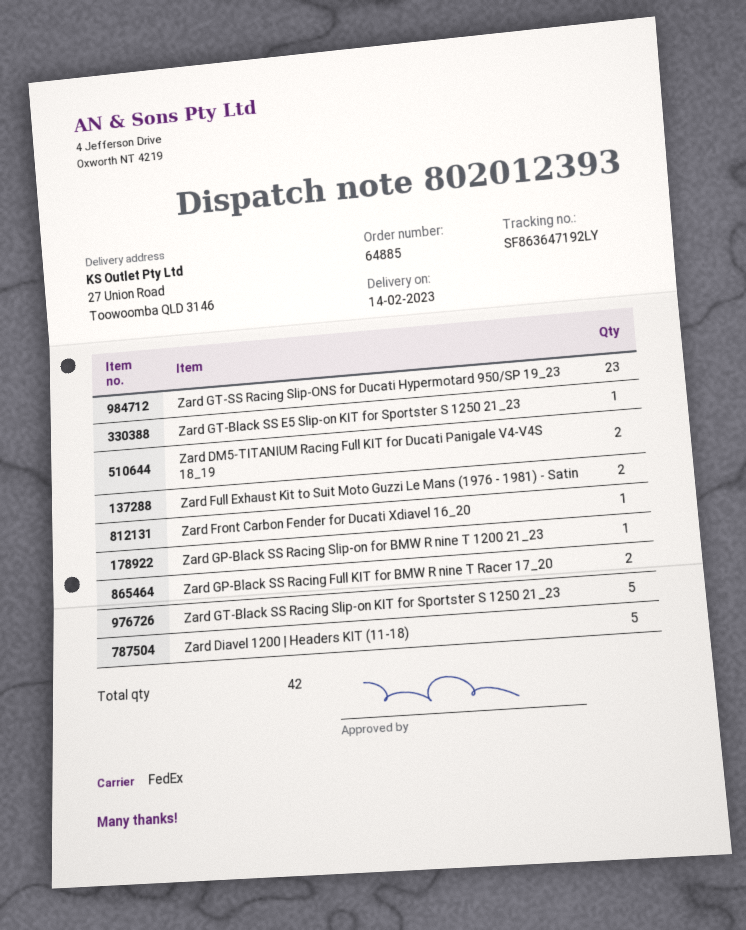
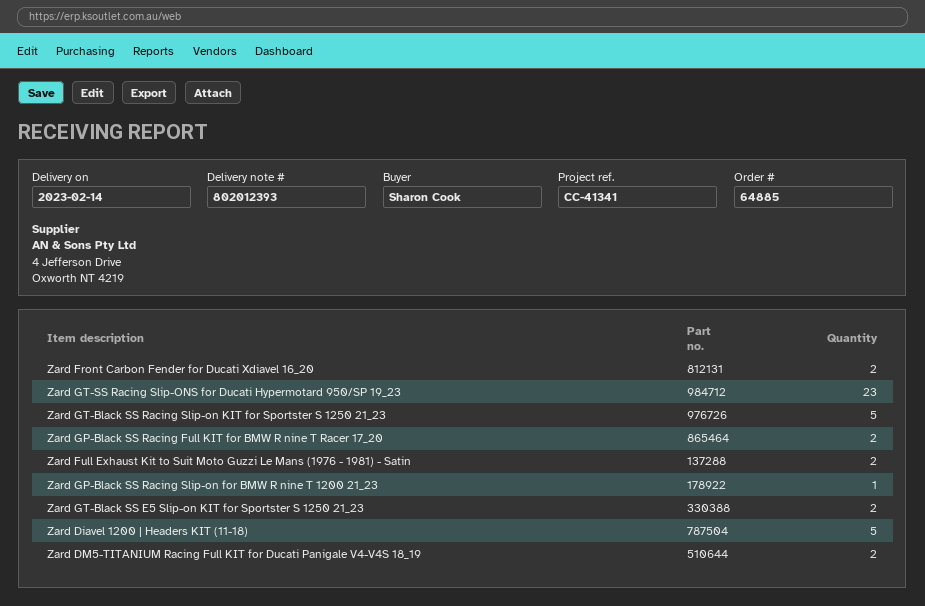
Zard GT-Black SS E5 Slip-on KIT for Sportster S 1250 21_23: 1 -> 2
Zard Front Carbon Fender for Ducati Xdiavel 16_20: 1 -> 2

